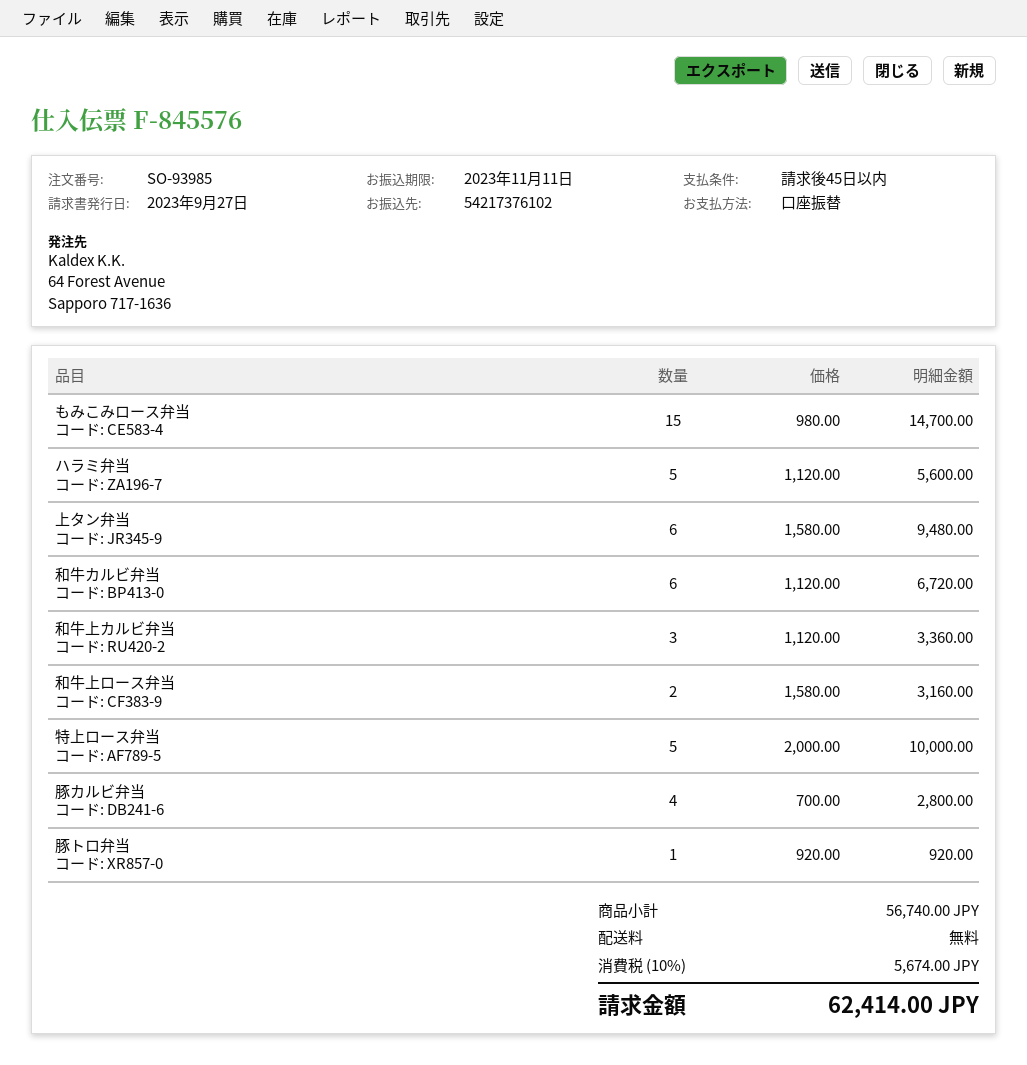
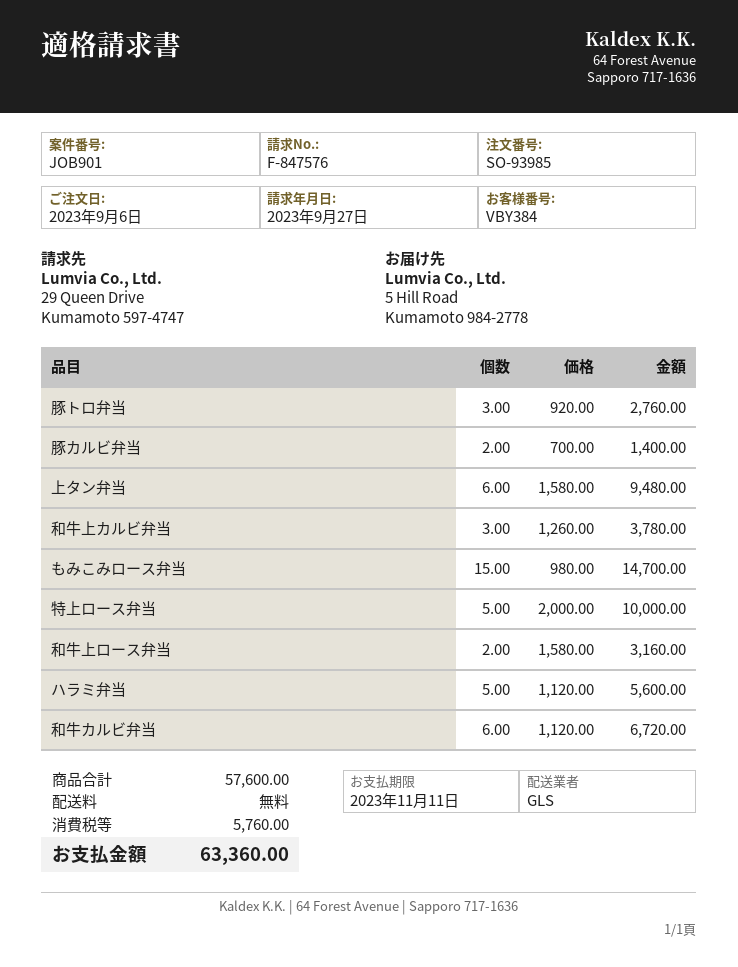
invoice number: F-845576 -> F-847576
和牛上カルビ弁当: 3 x 1120.00 = 3360.00 -> 3 x 1260.00 = 3780.00
豚カルビ弁当: 4 x 700.00 = 2800.00 -> 2 x 700.00 = 1400.00
豚トロ弁当: 1 x 920.00 = 920.00 -> 3 x 920.00 = 2760.00
subtotal: 56740.00 -> 57600.00
tax: 5674.00 -> 5760.00
total: 62414.00 -> 63360.00

